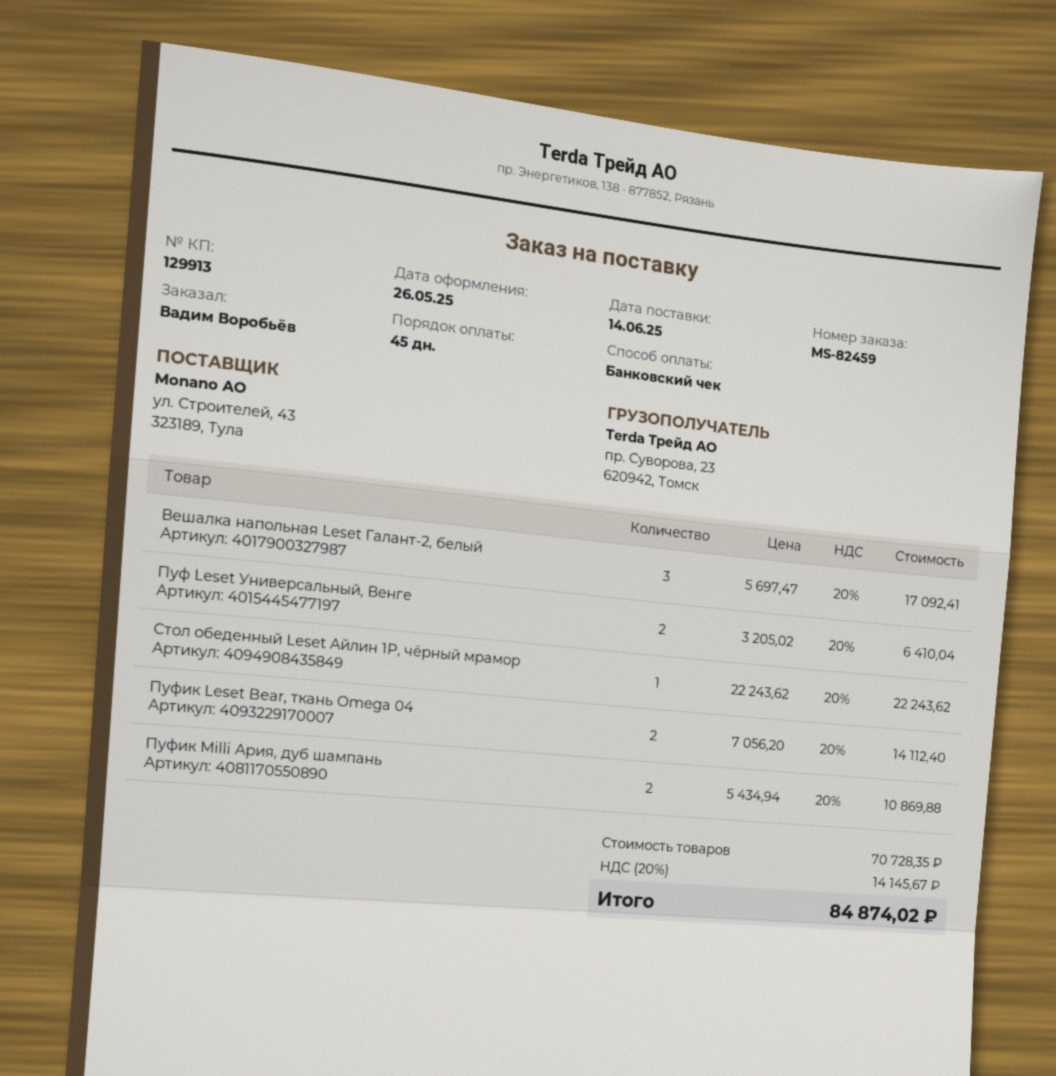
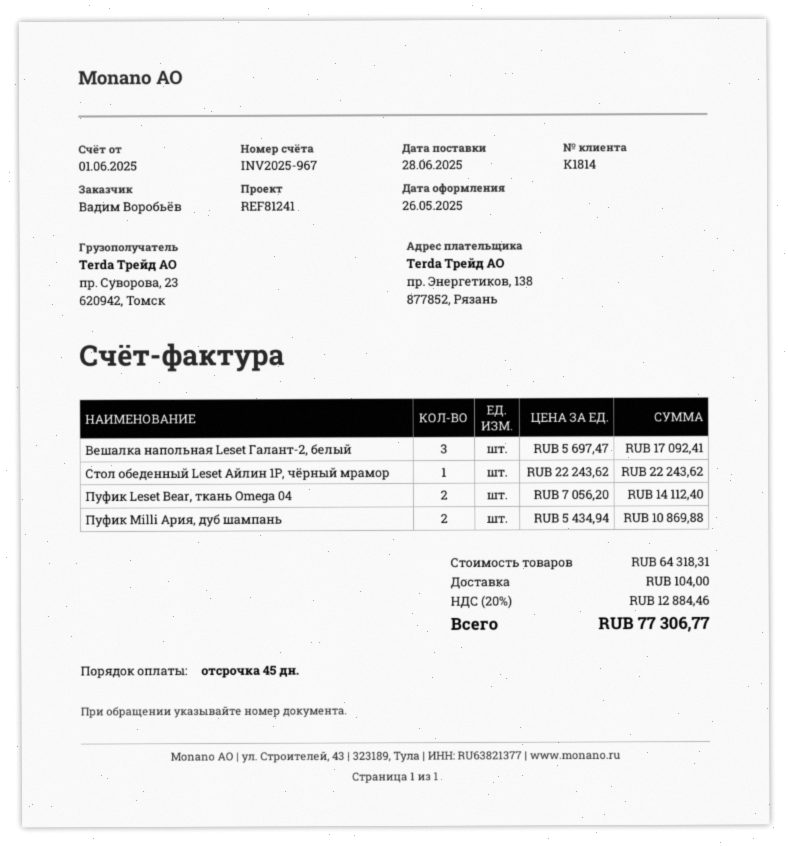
delivery date: 2025-06-14 -> 2025-06-28
Пуф Leset Универсальный, Венге: 2 x 3205.02 = 6410.04 -> none
subtotal: 70728.35 -> 64318.31
shipping: none -> 104.00
tax: 20% = 14145.67 -> 20% = 12884.46
total: 84874.02 -> 77306.77

